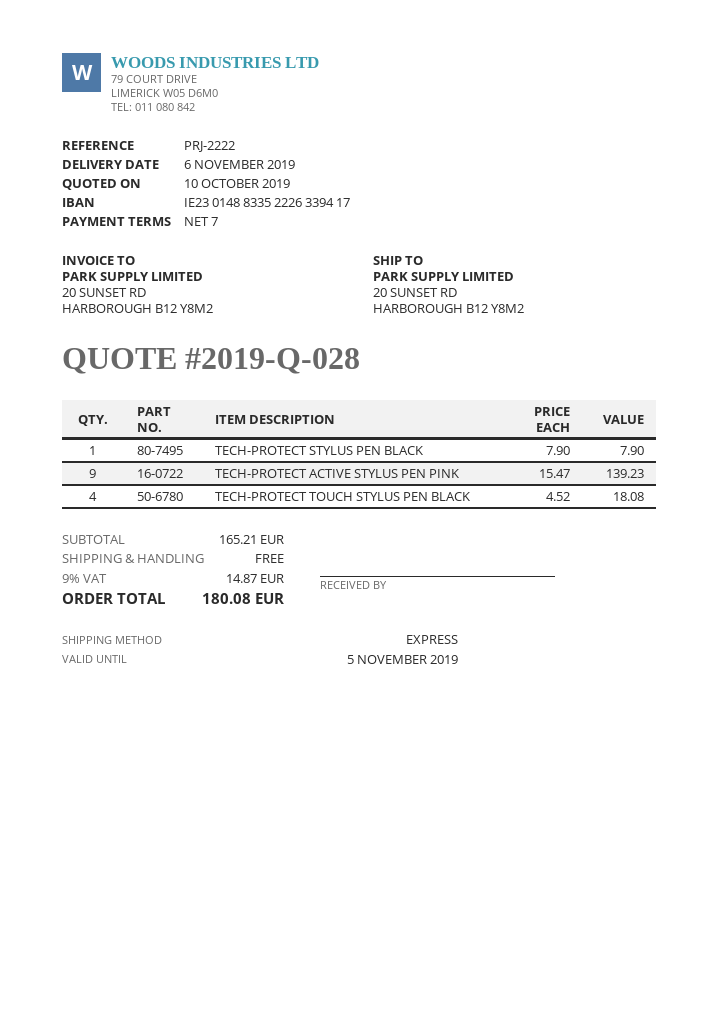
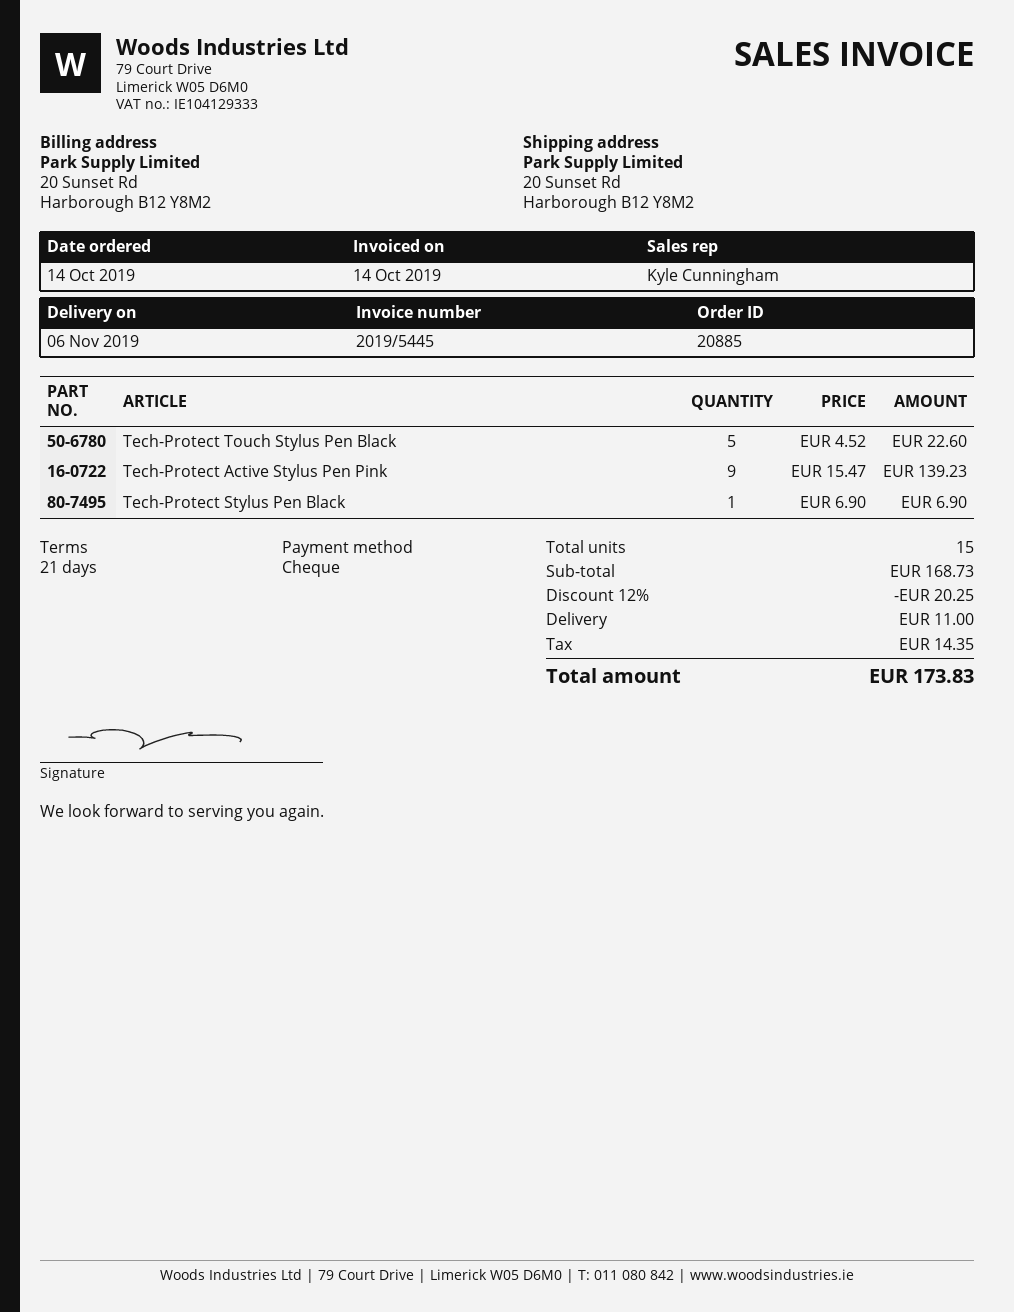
payment terms: 7 days -> 21 days
TECH-PROTECT STYLUS PEN BLACK: 1 x 7.90 = 7.90 -> 1 x 6.90 = 6.90
TECH-PROTECT TOUCH STYLUS PEN BLACK: 4 x 4.52 = 18.08 -> 5 x 4.52 = 22.60
subtotal: 165.21 -> 168.73
discount: none -> 12% = 20.25
shipping: 0.00 -> 11.00
tax: 14.87 -> 14.35
total: 180.08 -> 173.83

